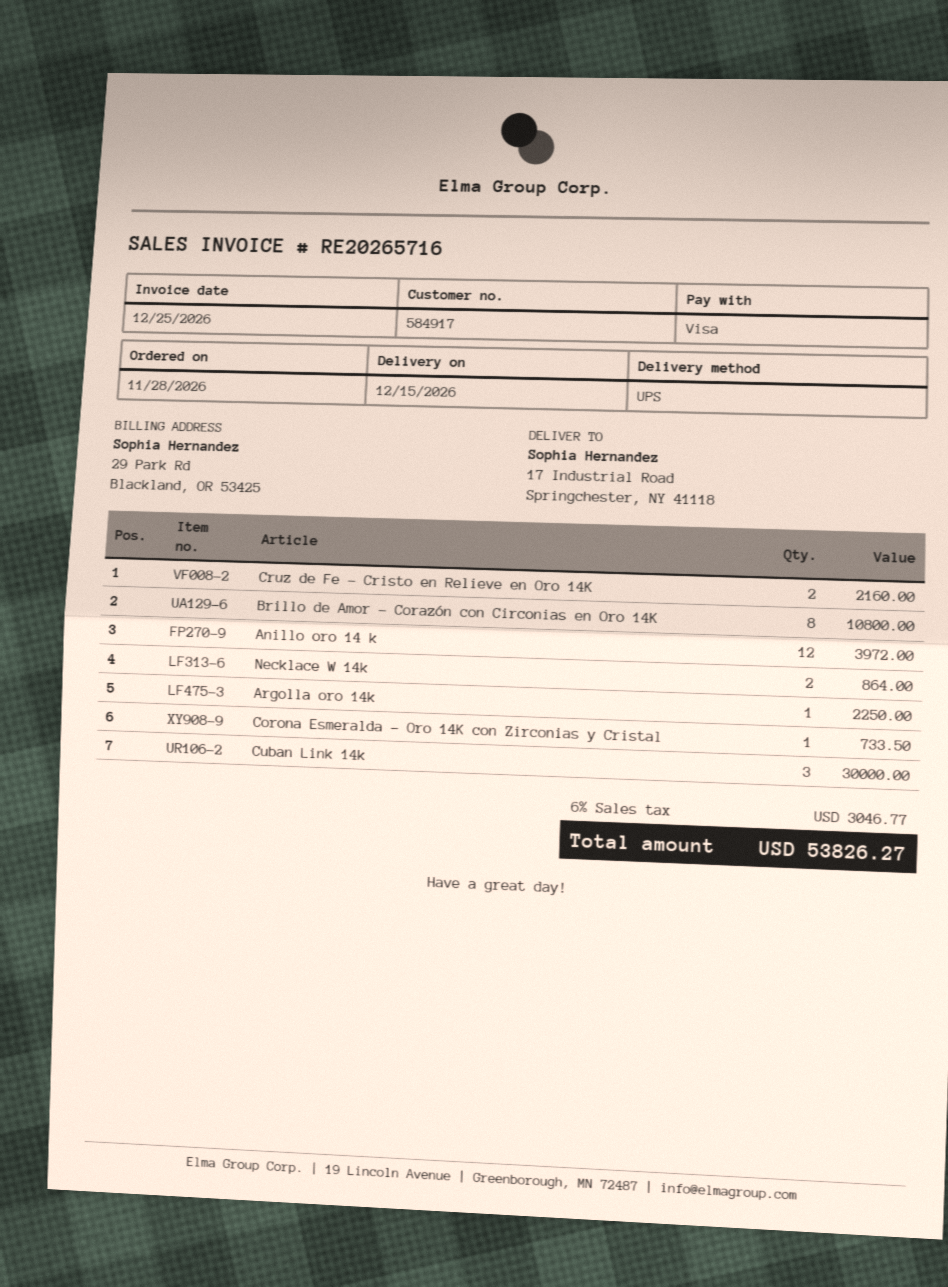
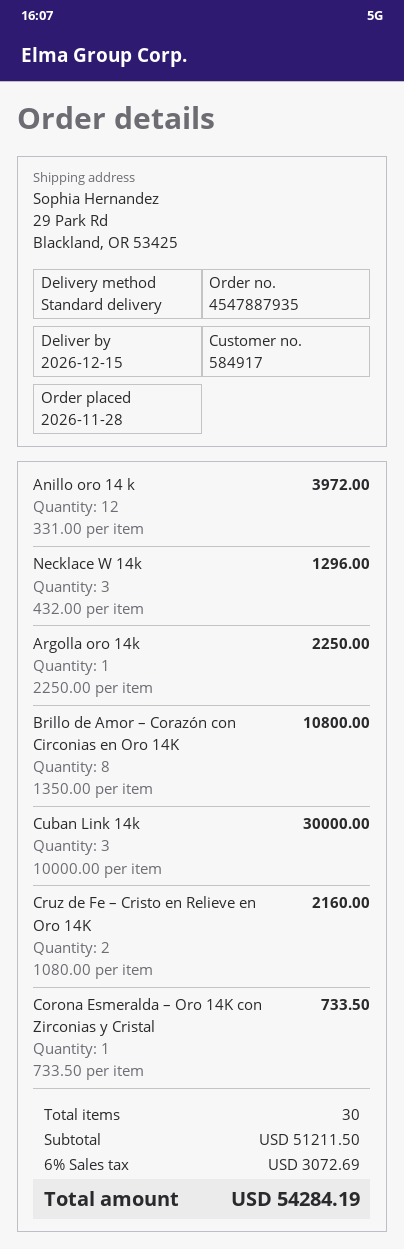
shipping method: UPS -> standard
ship to: 17 Industrial Road, Springchester, NY 41118 -> 29 Park Rd, Blackland, OR 53425
Necklace W 14k: 2 for 864.00 -> 3 for 1296.00
tax: 6% = 3046.77 -> 6% = 3072.69
total: 53826.27 -> 54284.19

